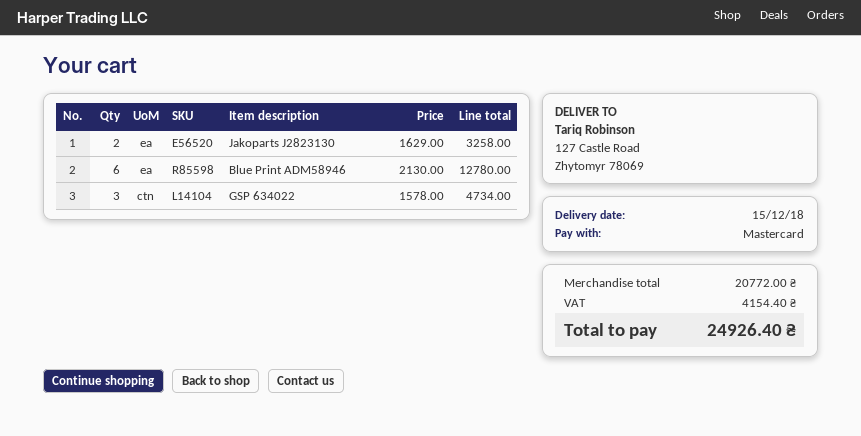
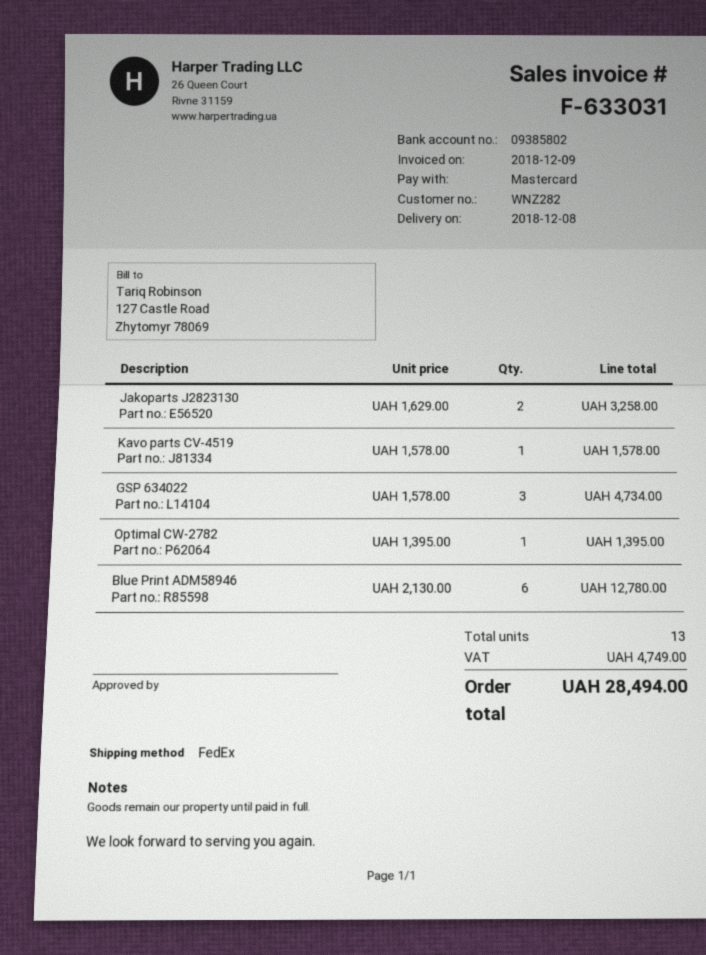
delivery date: 2018-12-15 -> 2018-12-08
Kavo parts CV-4519: none -> 1 x 1578.00 = 1578.00
Optimal CW-2782: none -> 1 x 1395.00 = 1395.00
tax: 4154.40 -> 4749.00
total: 24926.40 -> 28494.00

